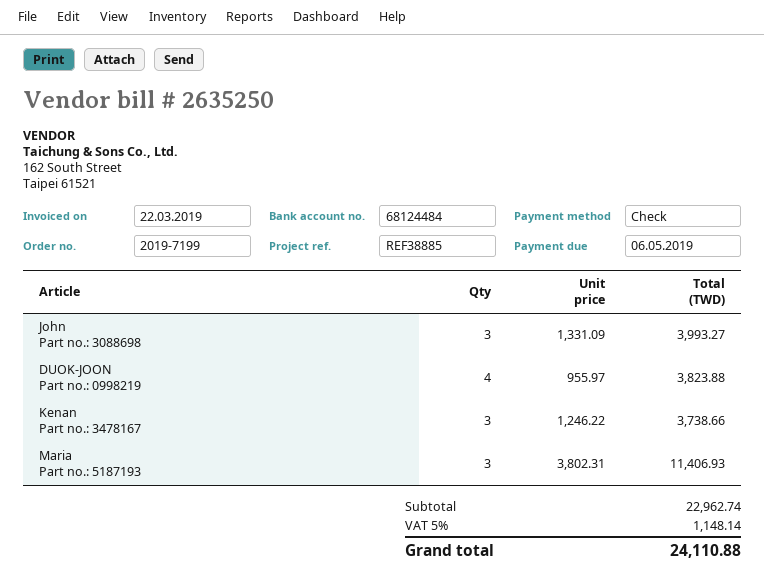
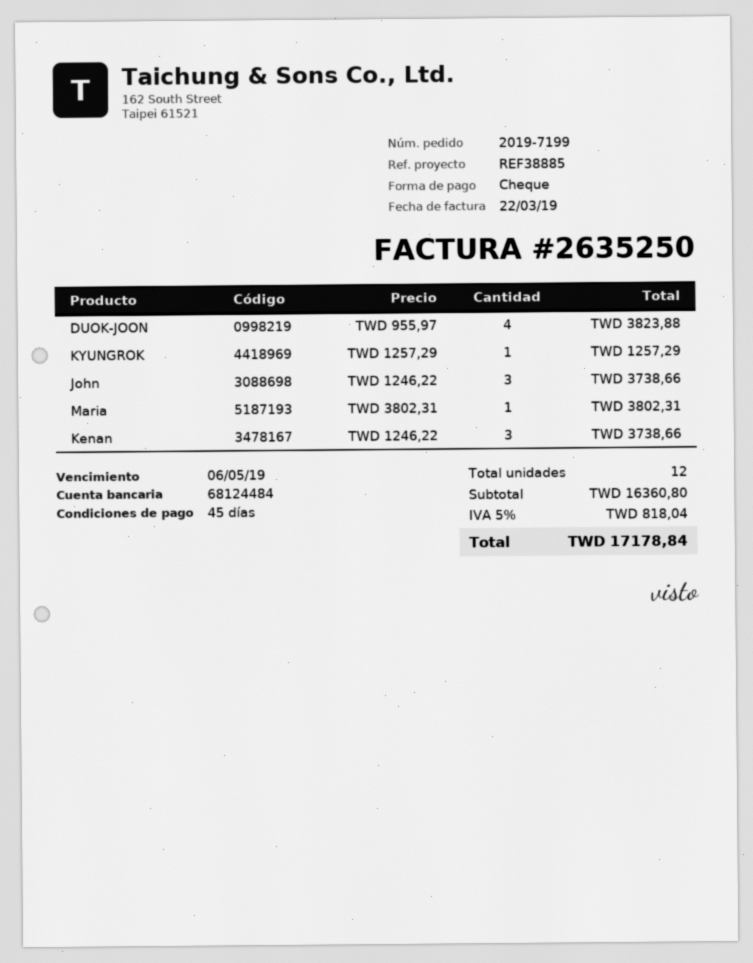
John: 3 x 1331.09 = 3993.27 -> 3 x 1246.22 = 3738.66
Maria: 3 x 3802.31 = 11406.93 -> 1 x 3802.31 = 3802.31
KYUNGROK: none -> 1 x 1257.29 = 1257.29
subtotal: 22962.74 -> 16360.80
tax: 5% = 1148.14 -> 5% = 818.04
total: 24110.88 -> 17178.84

